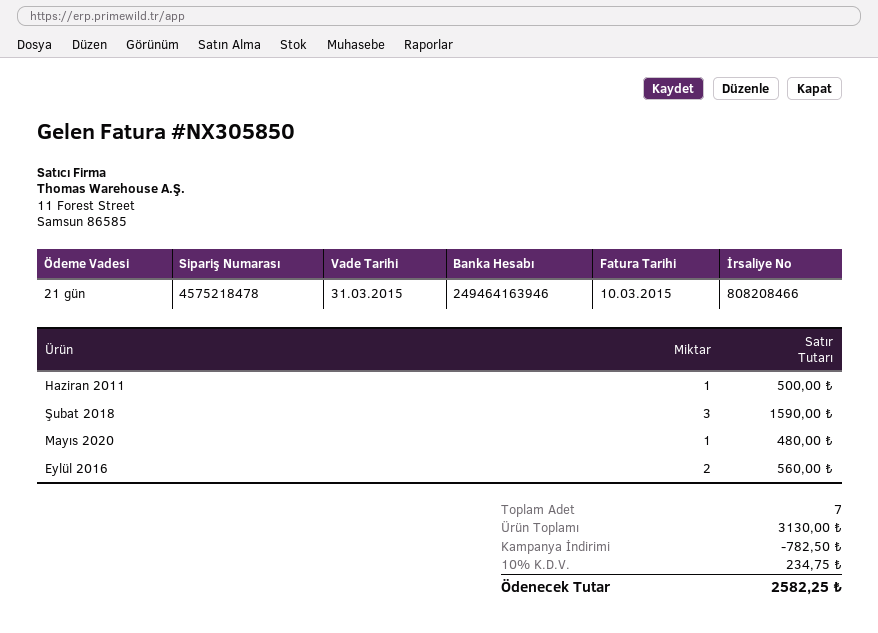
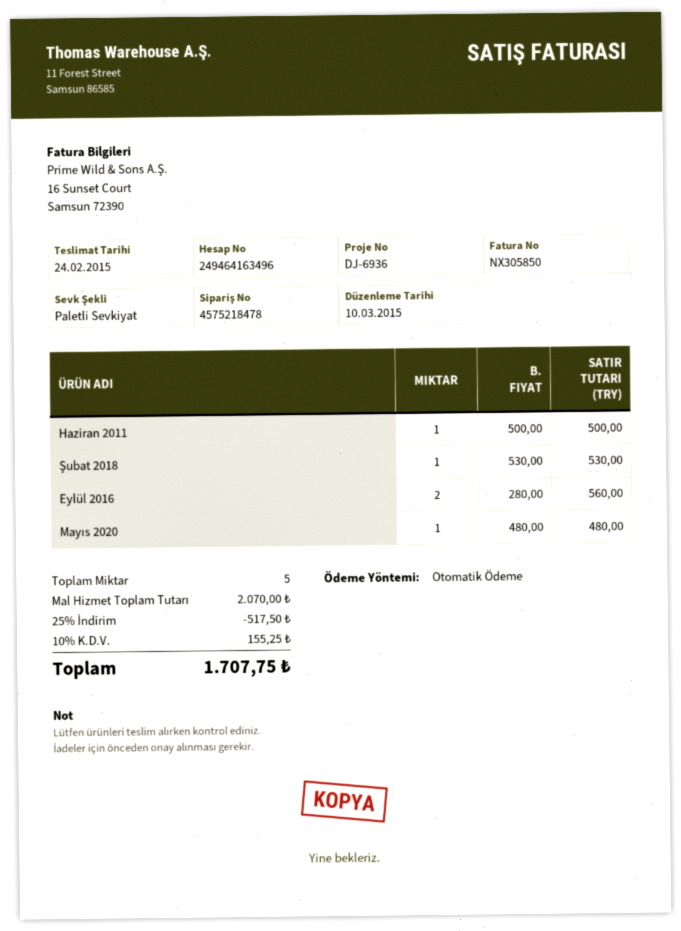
bank account: 249464163946 -> 249464163496
Şubat 2018: 3 for 1590.00 -> 1 for 530.00
total quantity: 7 -> 5
subtotal: 3130.00 -> 2070.00
discount: 782.50 -> 517.50
tax: 10% = 234.75 -> 10% = 155.25
total: 2582.25 -> 1707.75

